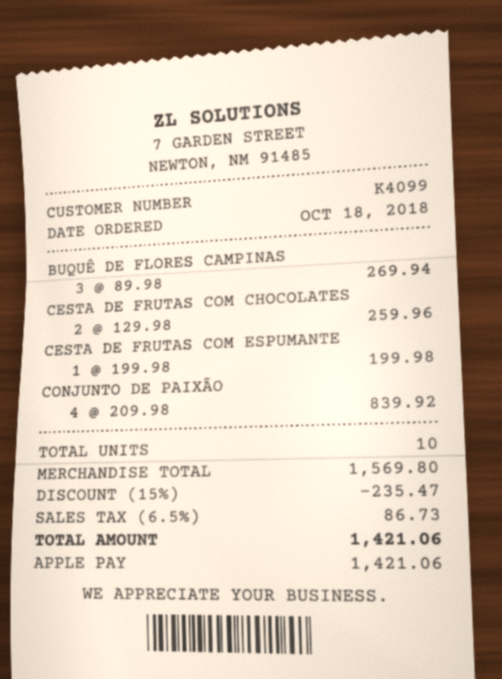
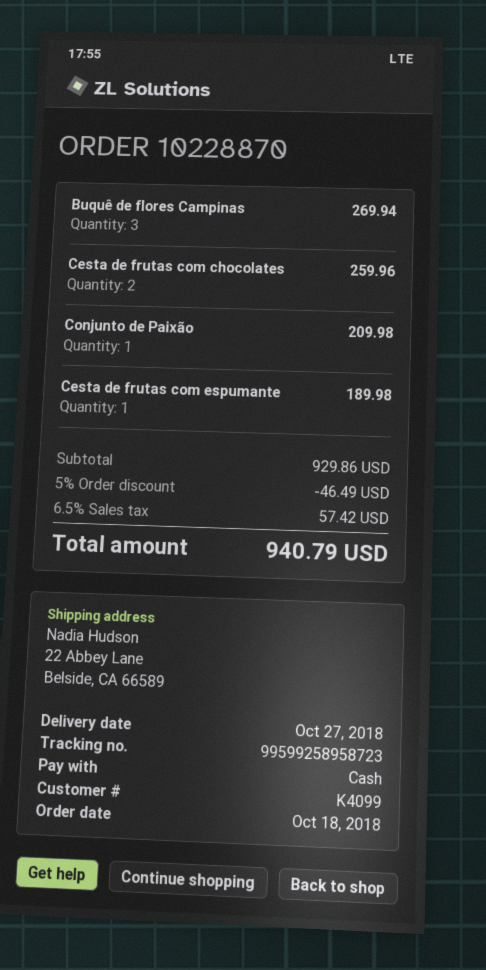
payment method: Apple Pay -> cash
CESTA DE FRUTAS COM ESPUMANTE: 1 for 199.98 -> 1 for 189.98
CONJUNTO DE PAIXÃO: 4 for 839.92 -> 1 for 209.98
subtotal: 1569.80 -> 929.86
discount: 15% = 235.47 -> 5% = 46.49
tax: 6.5% = 86.73 -> 6.5% = 57.42
total: 1421.06 -> 940.79

